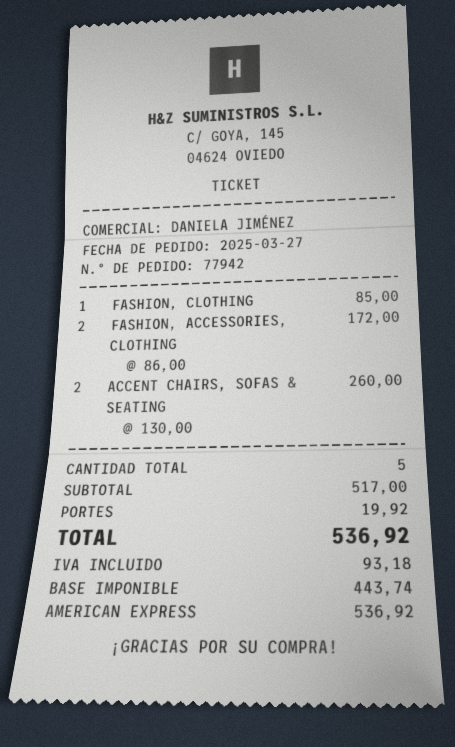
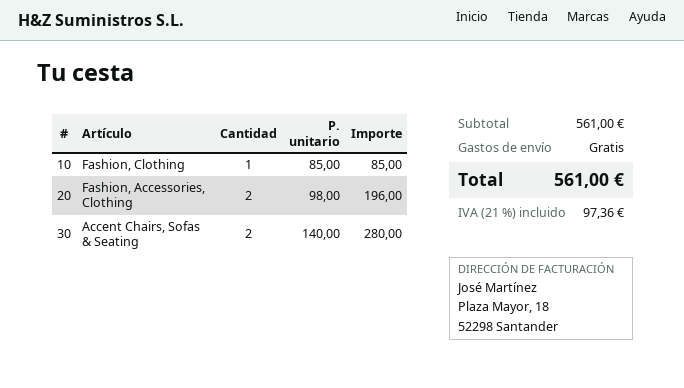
FASHION, ACCESSORIES, CLOTHING: 2 x 86.00 = 172.00 -> 2 x 98.00 = 196.00
ACCENT CHAIRS, SOFAS & SEATING: 2 x 130.00 = 260.00 -> 2 x 140.00 = 280.00
subtotal: 517.00 -> 561.00
shipping: 19.92 -> 0.00
tax: 93.18 -> 97.36
total: 536.92 -> 561.00

